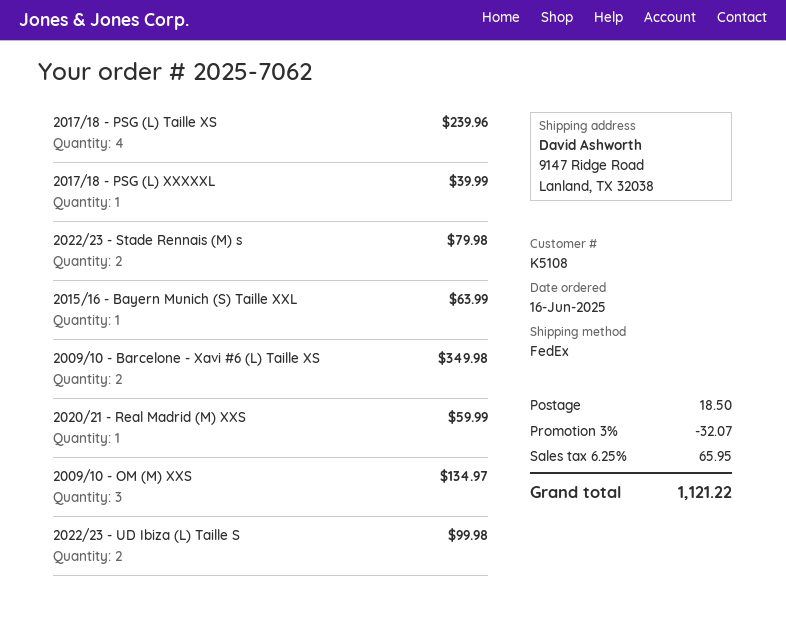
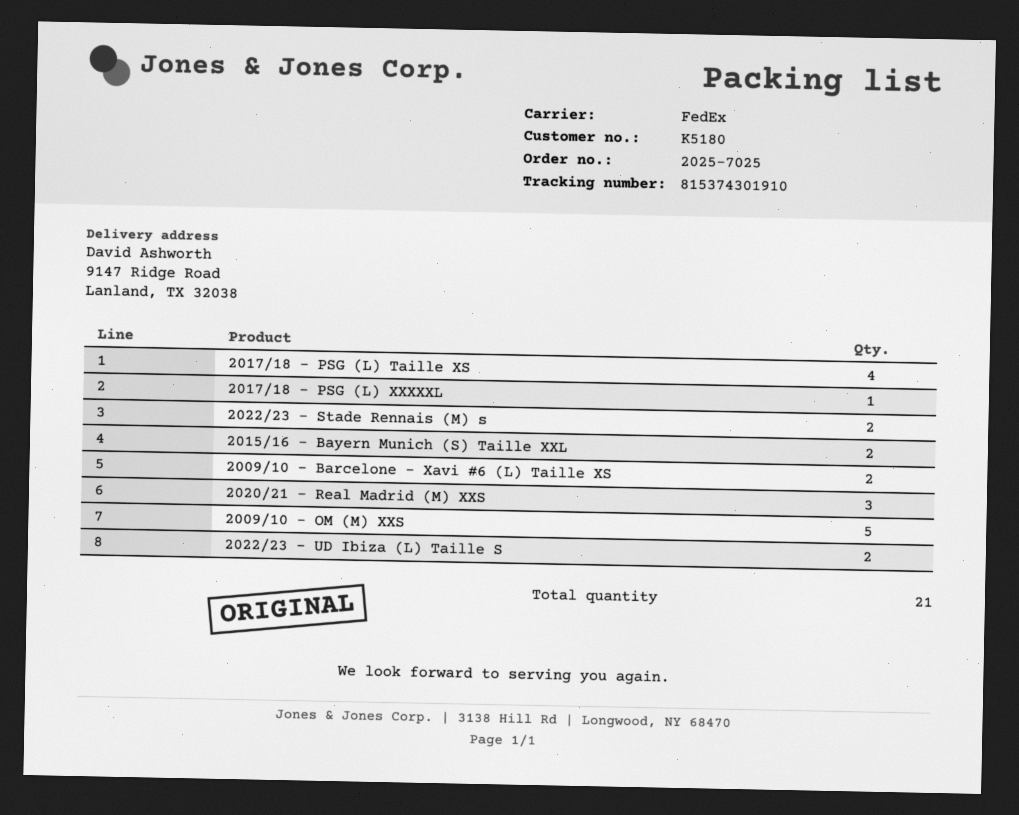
order number: 2025-7062 -> 2025-7025
customer number: K5108 -> K5180
2015/16 - Bayern Munich (S) Taille XXL: 1 -> 2
2020/21 - Real Madrid (M) XXS: 1 -> 3
2009/10 - OM (M) XXS: 3 -> 5

